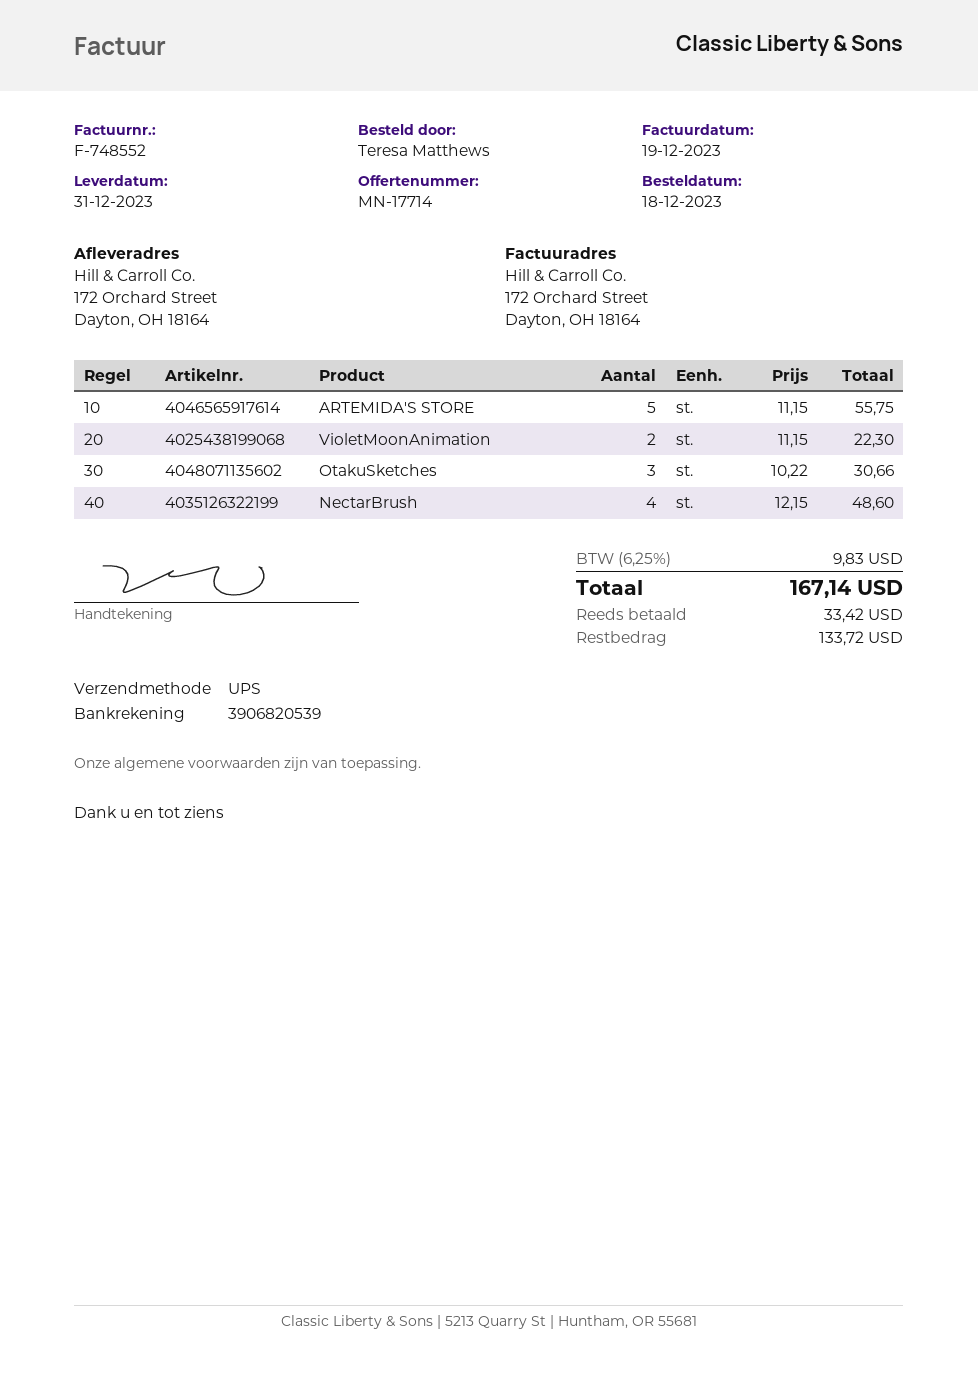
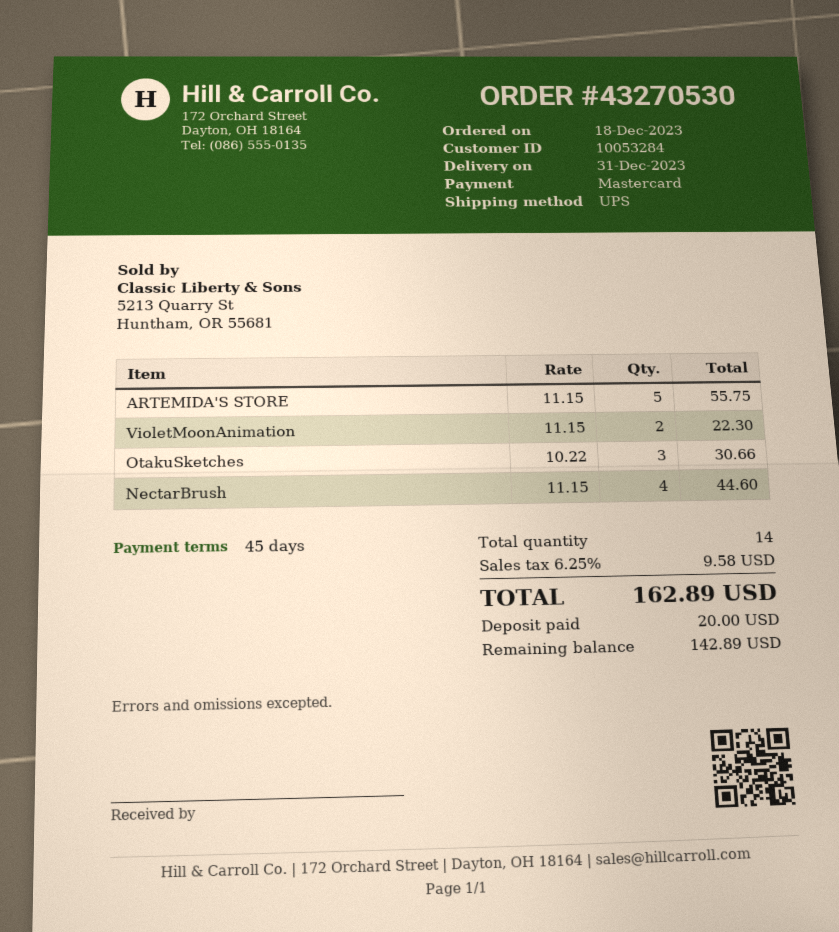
NectarBrush: 4 x 12.15 = 48.60 -> 4 x 11.15 = 44.60
tax: 6.25% = 9.83 -> 6.25% = 9.58
total: 167.14 -> 162.89
deposit: 33.42 -> 20.00
balance: 133.72 -> 142.89

